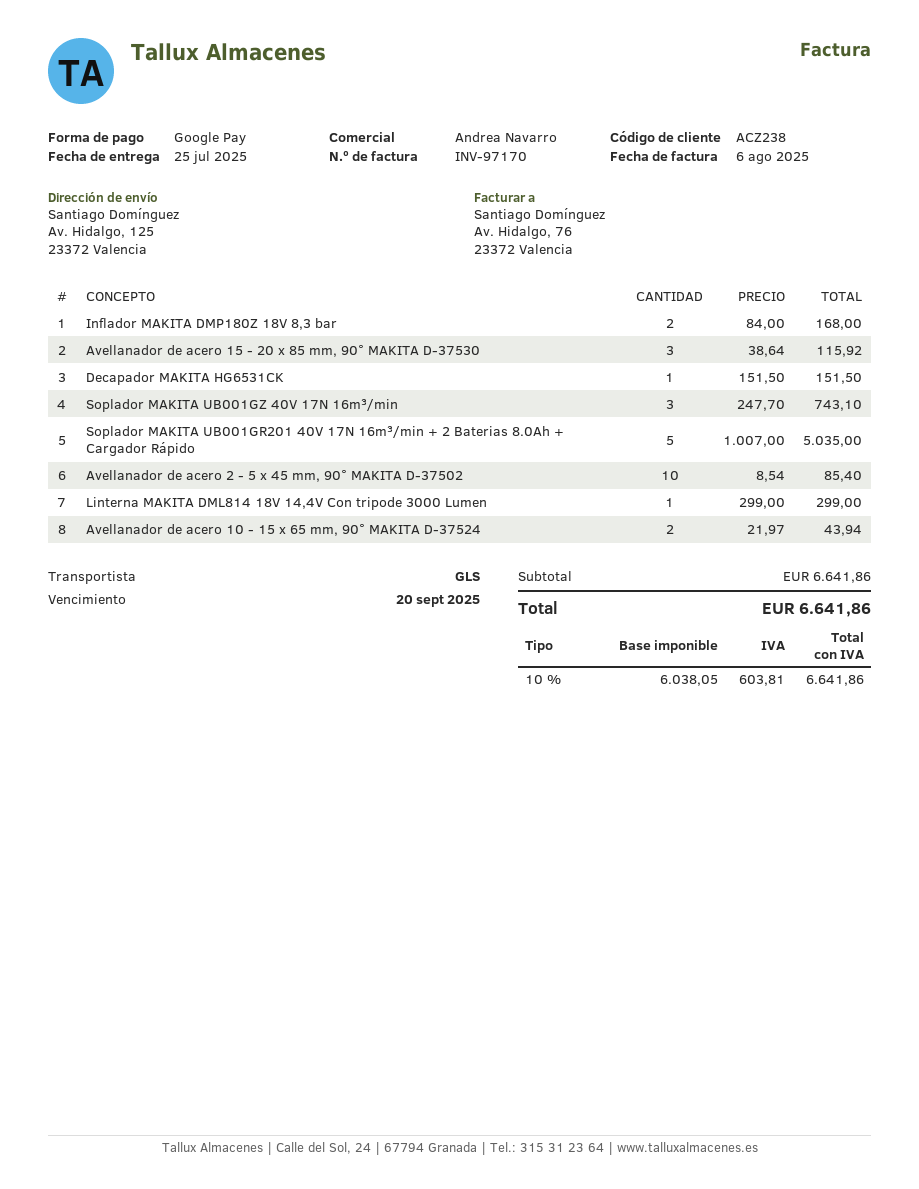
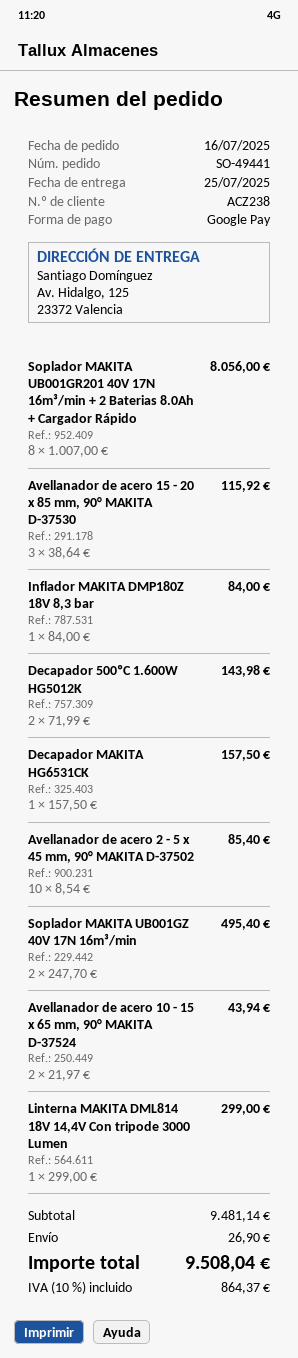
Inflador MAKITA DMP180Z 18V 8,3 bar: 2 x 84.00 = 168.00 -> 1 x 84.00 = 84.00
Decapador MAKITA HG6531CK: 1 x 151.50 = 151.50 -> 1 x 157.50 = 157.50
Soplador MAKITA UB001GZ 40V 17N 16m³/min: 3 x 247.70 = 743.10 -> 2 x 247.70 = 495.40
Soplador MAKITA UB001GR201 40V 17N 16m³/min + 2 Baterias 8.0Ah + Cargador Rápido: 5 x 1007.00 = 5035.00 -> 8 x 1007.00 = 8056.00
Decapador 500ºC 1.600W HG5012K: none -> 2 x 71.99 = 143.98
subtotal: 6641.86 -> 9481.14
shipping: none -> 26.90
tax: 10% = 603.81 -> 10% = 864.37
total: 6641.86 -> 9508.04

